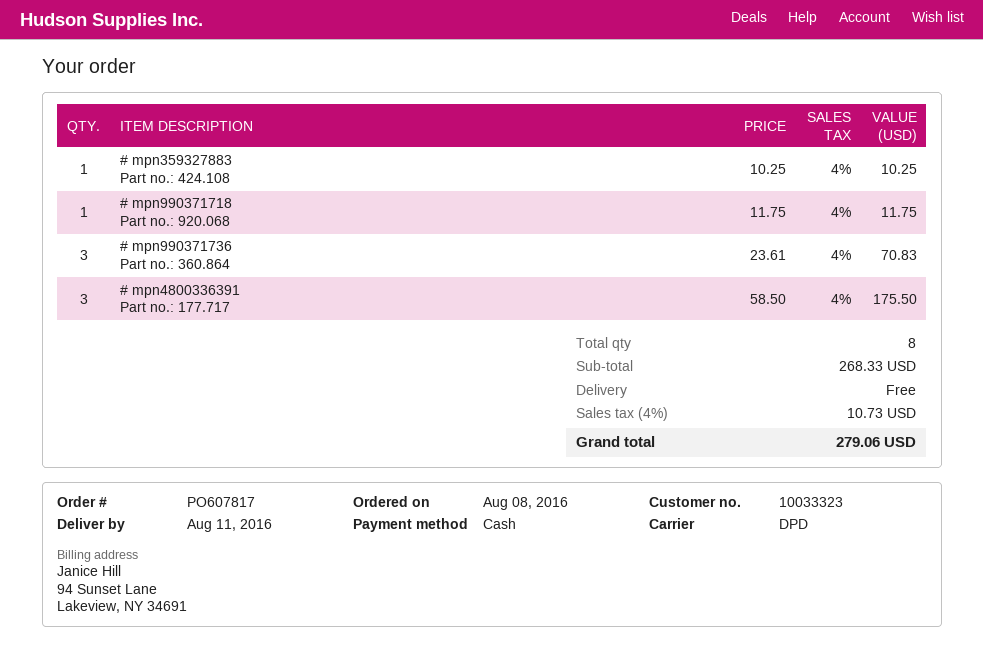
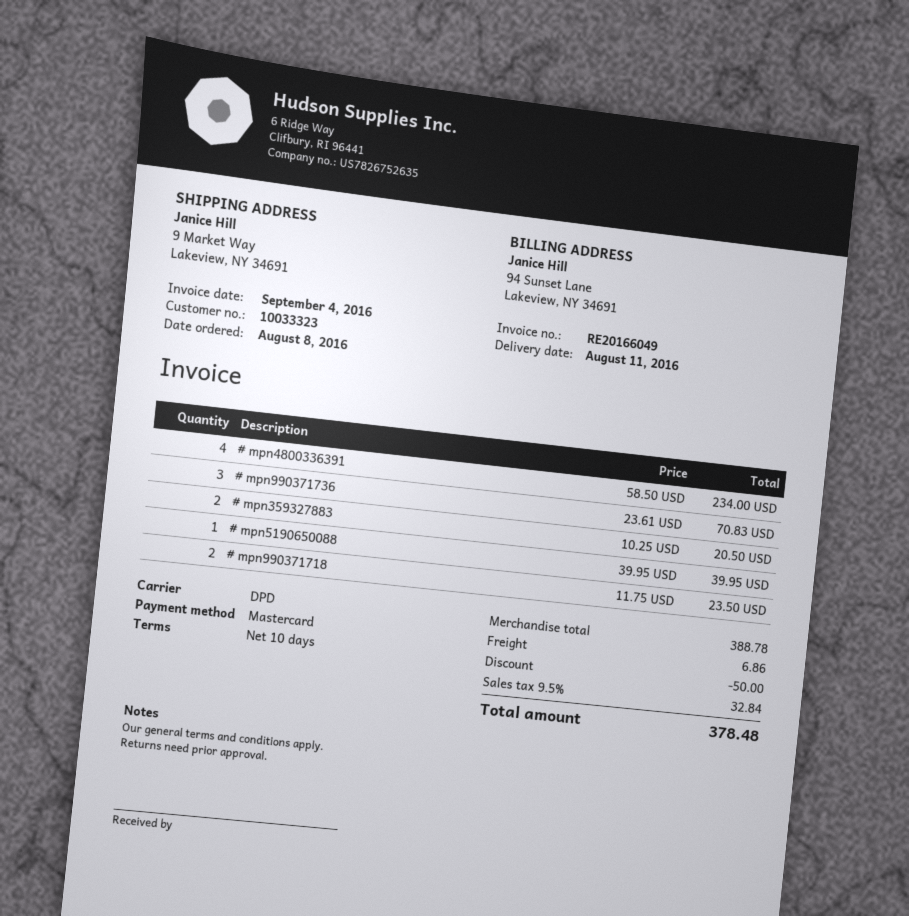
payment method: cash -> Mastercard
# mpn359327883: 1 x 10.25 = 10.25 -> 2 x 10.25 = 20.50
# mpn990371718: 1 x 11.75 = 11.75 -> 2 x 11.75 = 23.50
# mpn4800336391: 3 x 58.50 = 175.50 -> 4 x 58.50 = 234.00
# mpn5190650088: none -> 1 x 39.95 = 39.95
subtotal: 268.33 -> 388.78
discount: none -> 50.00
shipping: 0.00 -> 6.86
tax: 4% = 10.73 -> 9.5% = 32.84
total: 279.06 -> 378.48

